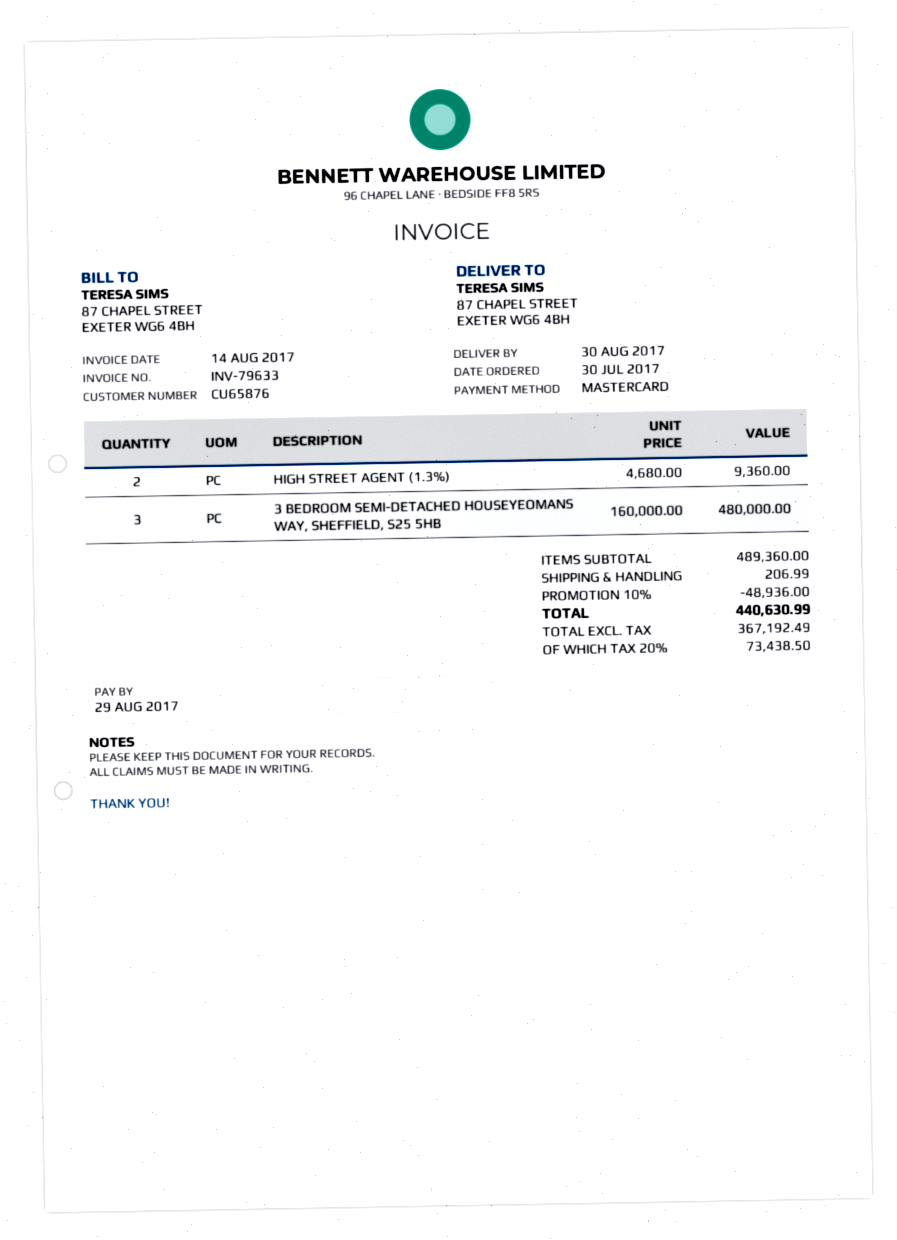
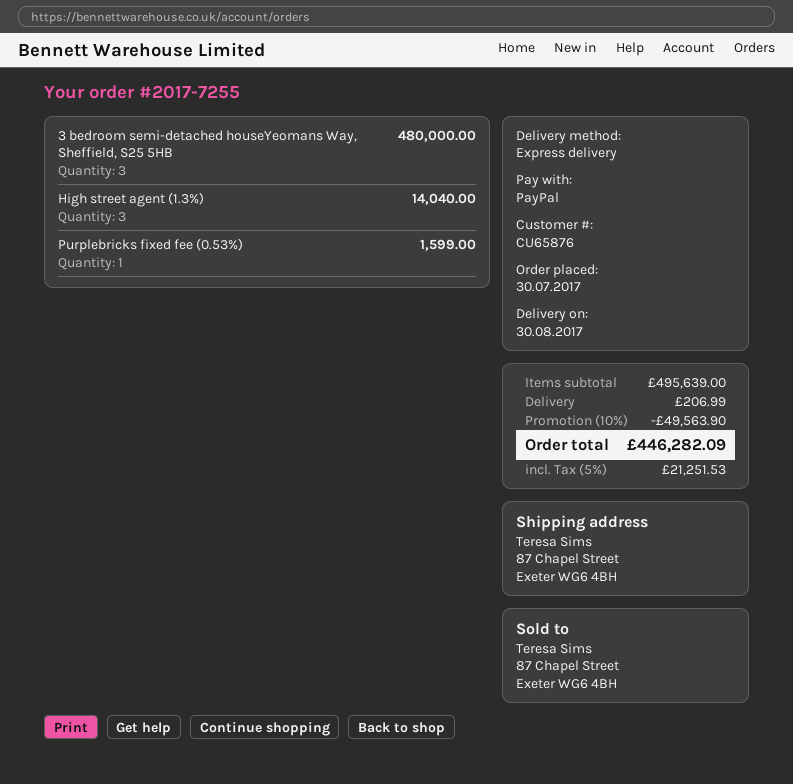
payment method: Mastercard -> PayPal
HIGH STREET AGENT (1.3%): 2 for 9360.00 -> 3 for 14040.00
Purplebricks fixed fee (0.53%): none -> 1 for 1599.00
subtotal: 489360.00 -> 495639.00
discount: 10% = 48936.00 -> 10% = 49563.90
tax: 20% = 73438.50 -> 5% = 21251.53
total: 440630.99 -> 446282.09

